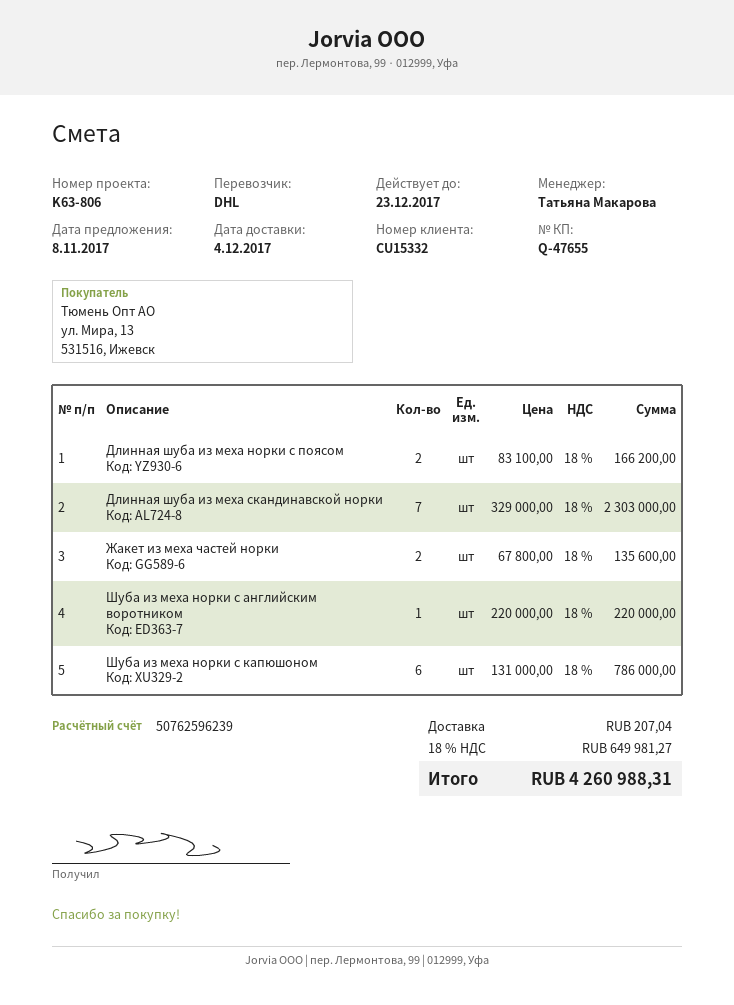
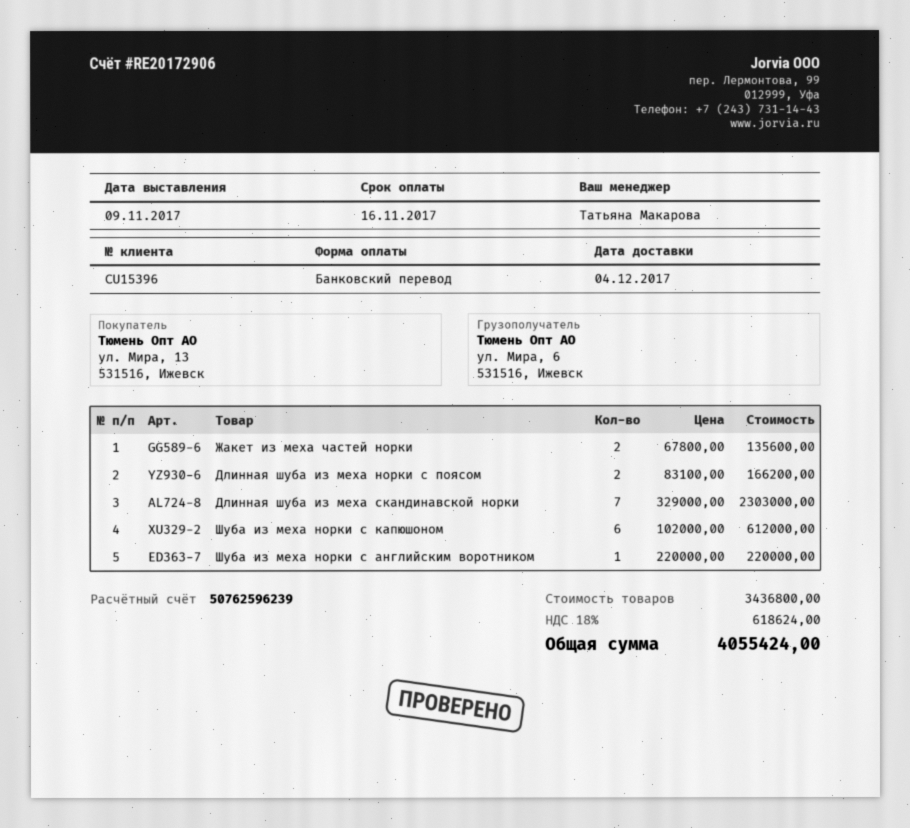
customer number: CU15332 -> CU15396
Шуба из меха норки с капюшоном: 6 x 131000.00 = 786000.00 -> 6 x 102000.00 = 612000.00
shipping: 207.04 -> none
tax: 18% = 649981.27 -> 18% = 618624.00
total: 4260988.31 -> 4055424.00

